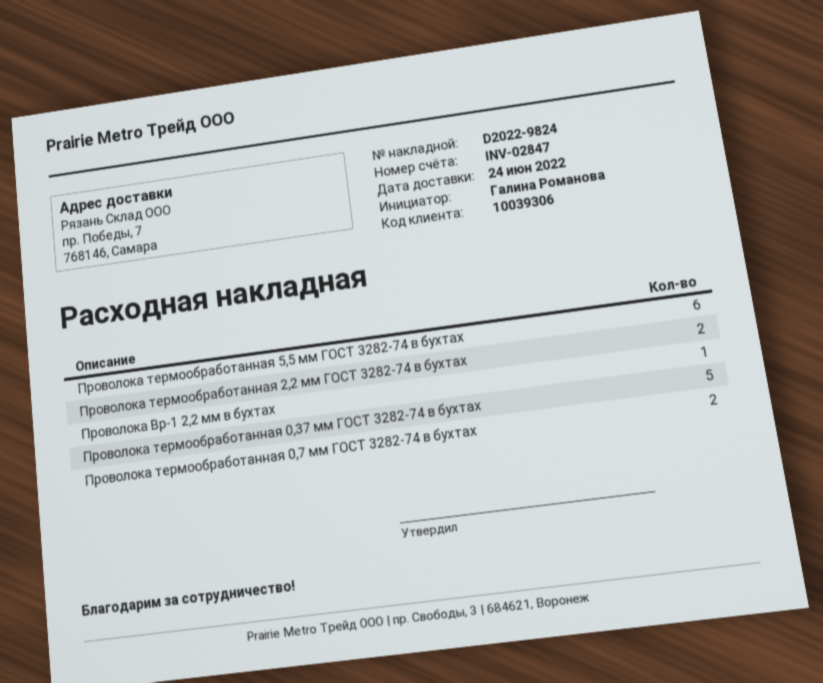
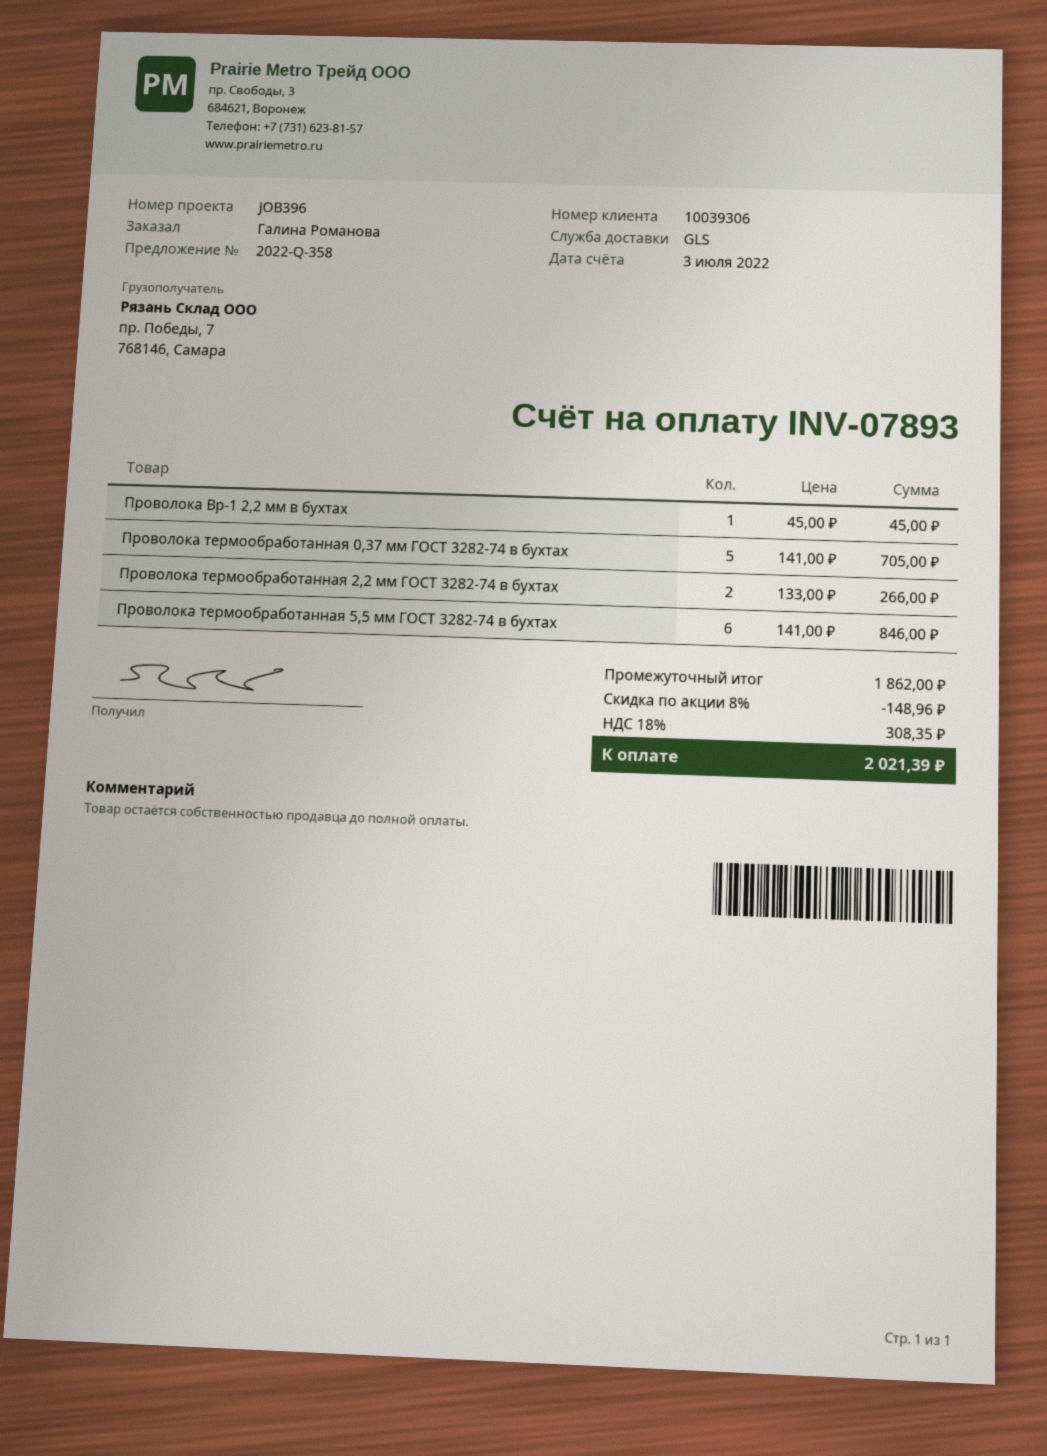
invoice number: INV-02847 -> INV-07893
Проволока термообработанная 0,7 мм ГОСТ 3282-74 в бухтах: 2 -> none

